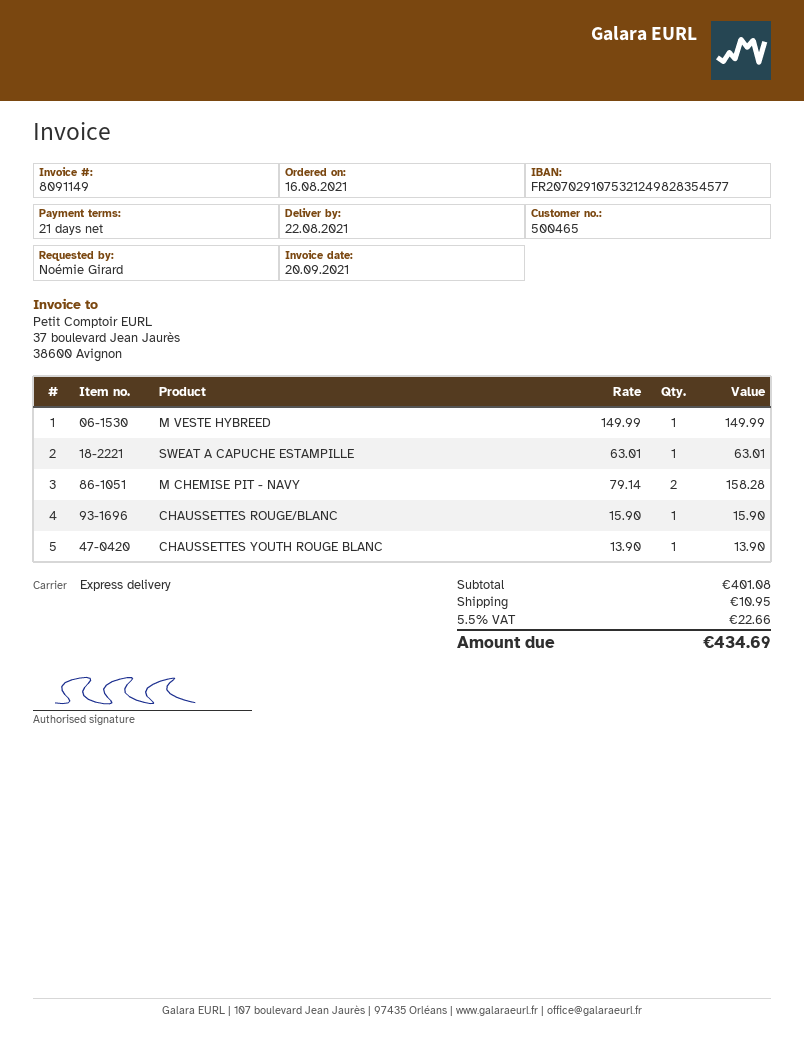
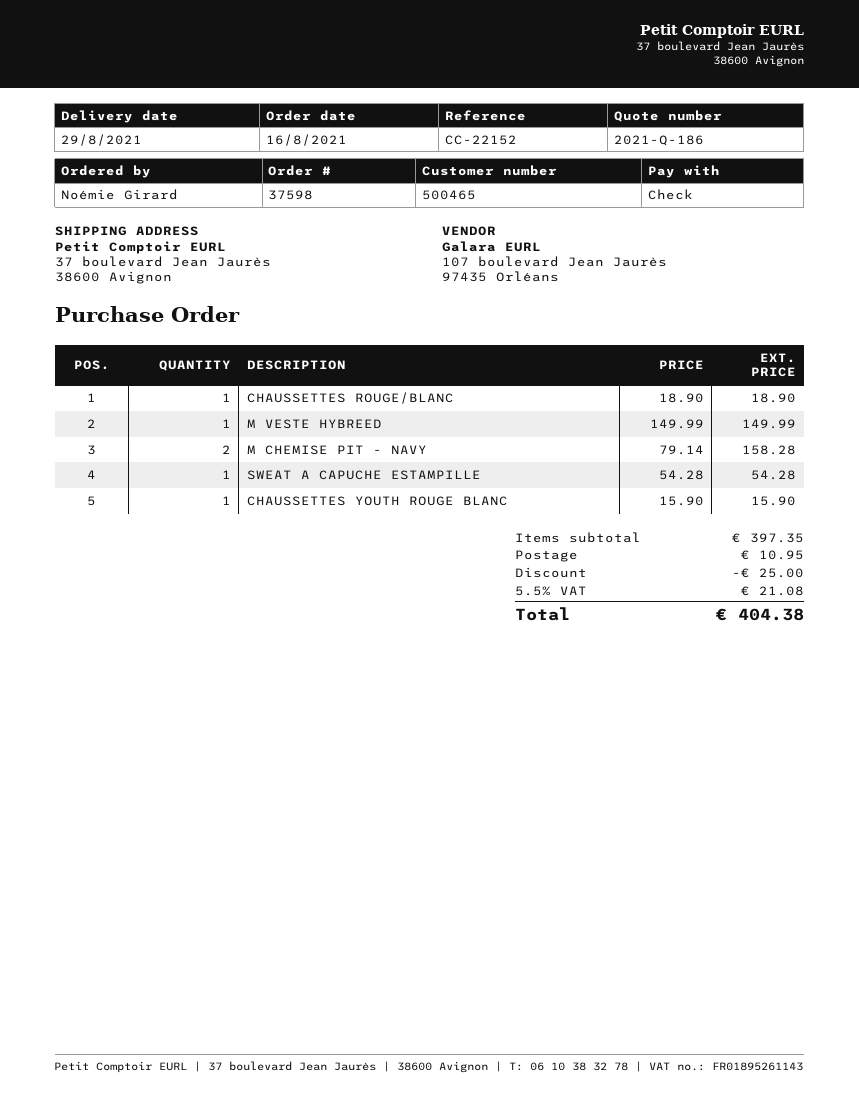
delivery date: 2021-08-22 -> 2021-08-29
SWEAT A CAPUCHE ESTAMPILLE: 1 x 63.01 = 63.01 -> 1 x 54.28 = 54.28
CHAUSSETTES ROUGE/BLANC: 1 x 15.90 = 15.90 -> 1 x 18.90 = 18.90
CHAUSSETTES YOUTH ROUGE BLANC: 1 x 13.90 = 13.90 -> 1 x 15.90 = 15.90
subtotal: 401.08 -> 397.35
discount: none -> 25.00
tax: 5.5% = 22.66 -> 5.5% = 21.08
total: 434.69 -> 404.38

